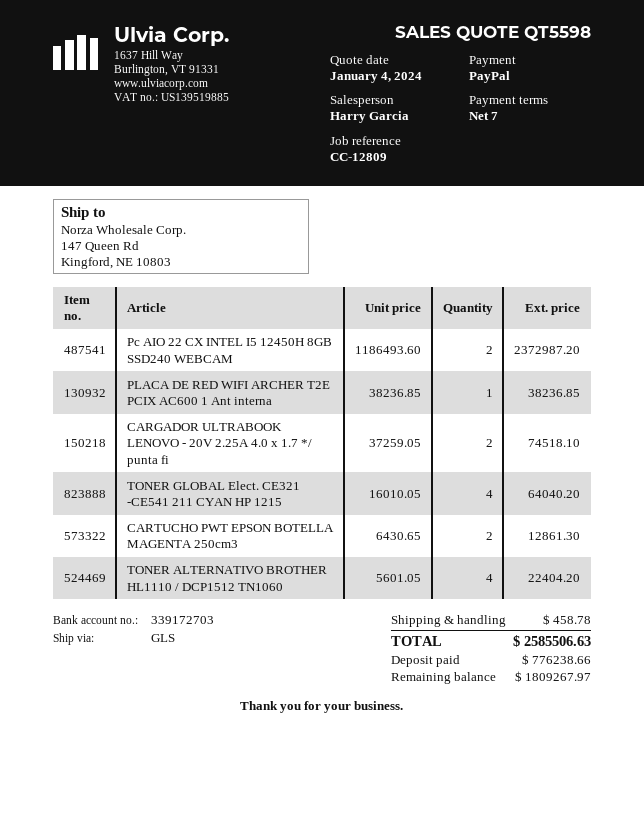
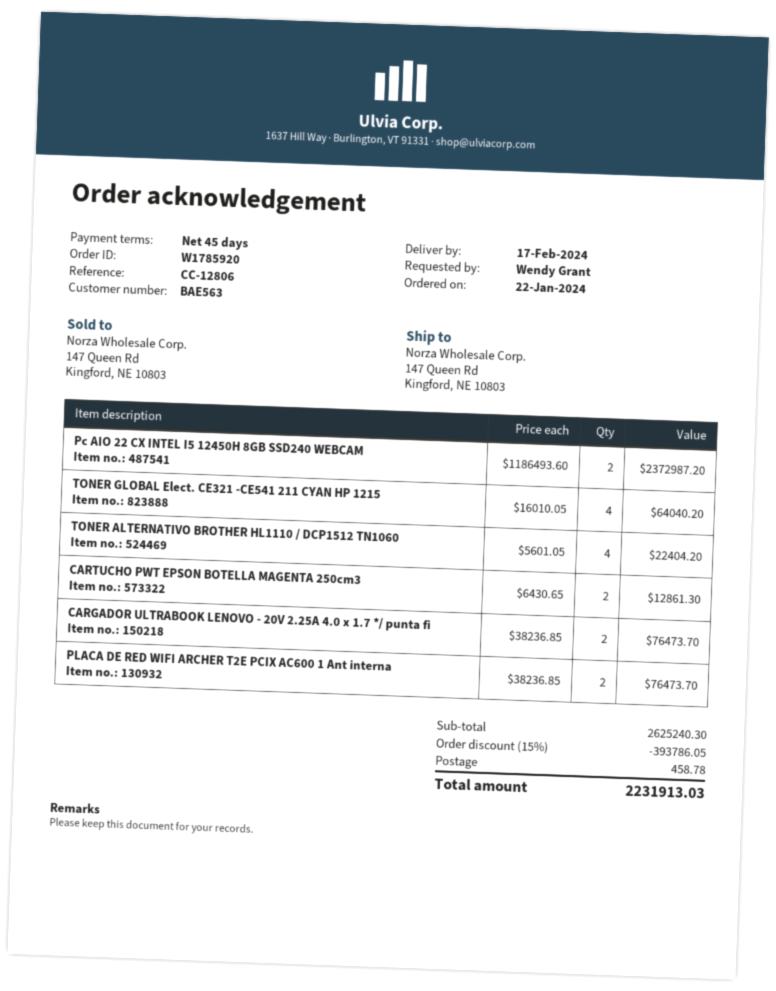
payment terms: 7 days -> 45 days
reference: CC-12809 -> CC-12806
PLACA DE RED WIFI ARCHER T2E PCIX AC600 1 Ant interna: 1 x 38236.85 = 38236.85 -> 2 x 38236.85 = 76473.70
CARGADOR ULTRABOOK LENOVO - 20V 2.25A 4.0 x 1.7 */ punta fi: 2 x 37259.05 = 74518.10 -> 2 x 38236.85 = 76473.70
discount: none -> 15% = 393786.05
total: 2585506.63 -> 2231913.03

